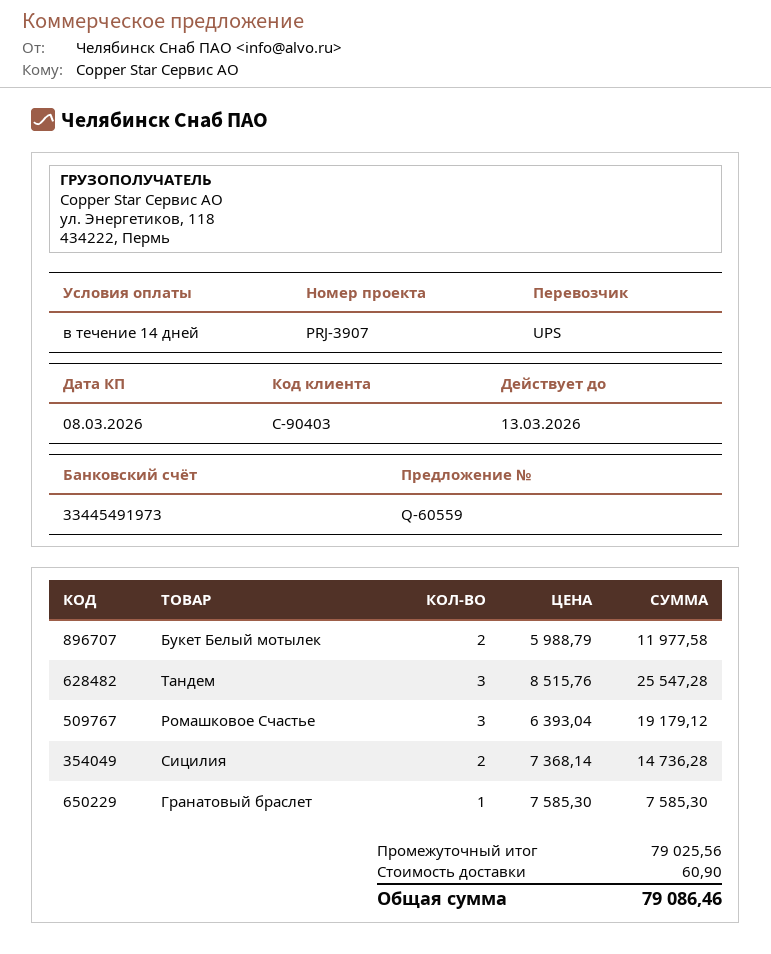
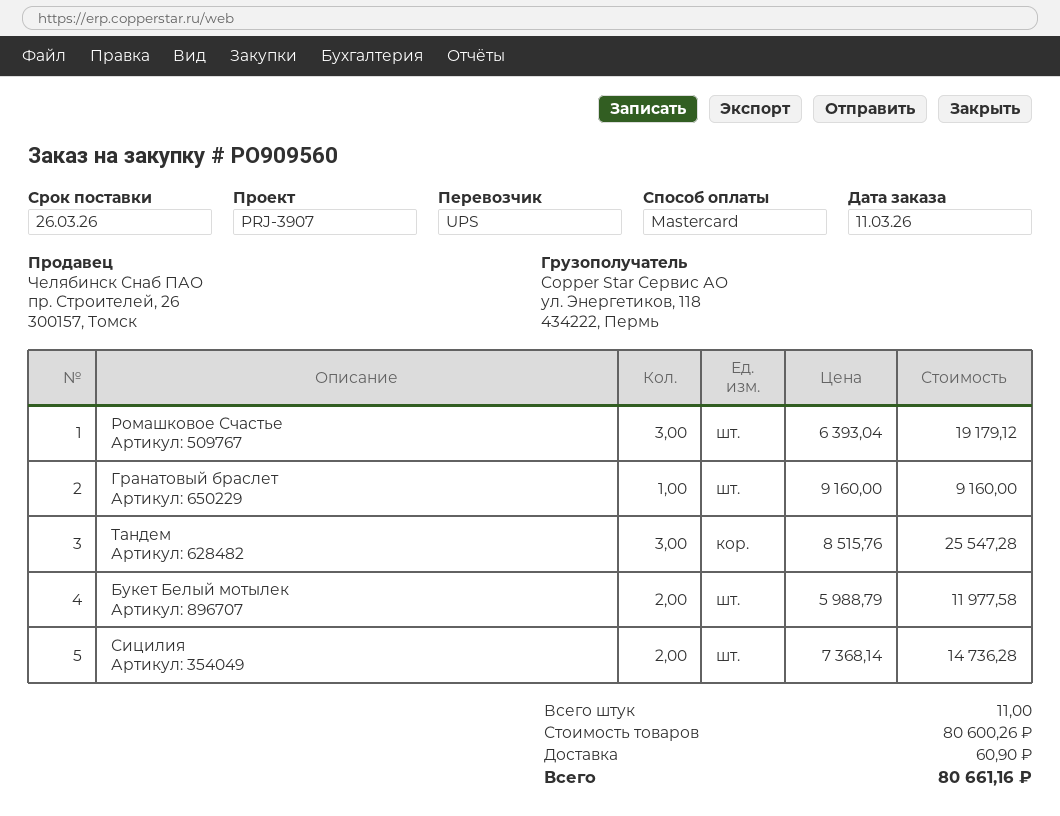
Гранатовый браслет: 1 x 7585.30 = 7585.30 -> 1 x 9160.00 = 9160.00
subtotal: 79025.56 -> 80600.26
total: 79086.46 -> 80661.16

